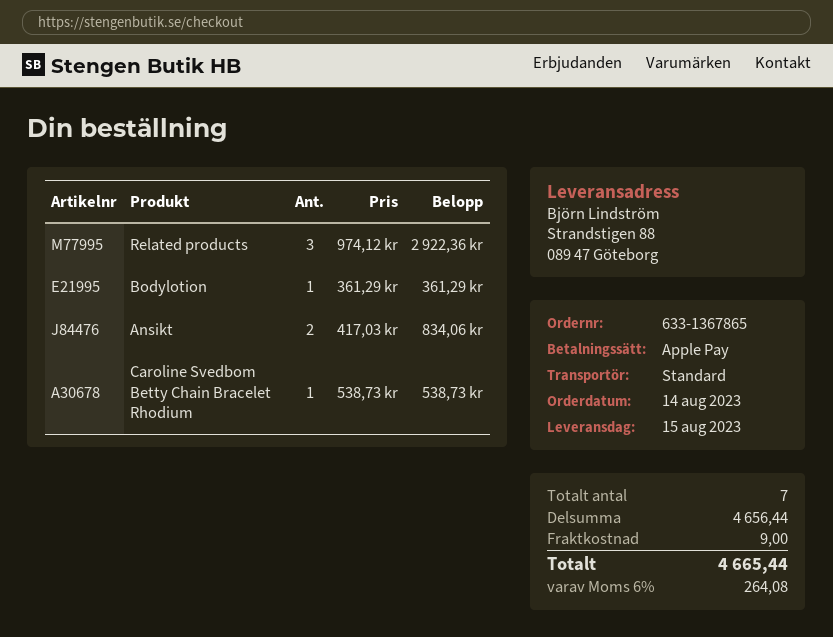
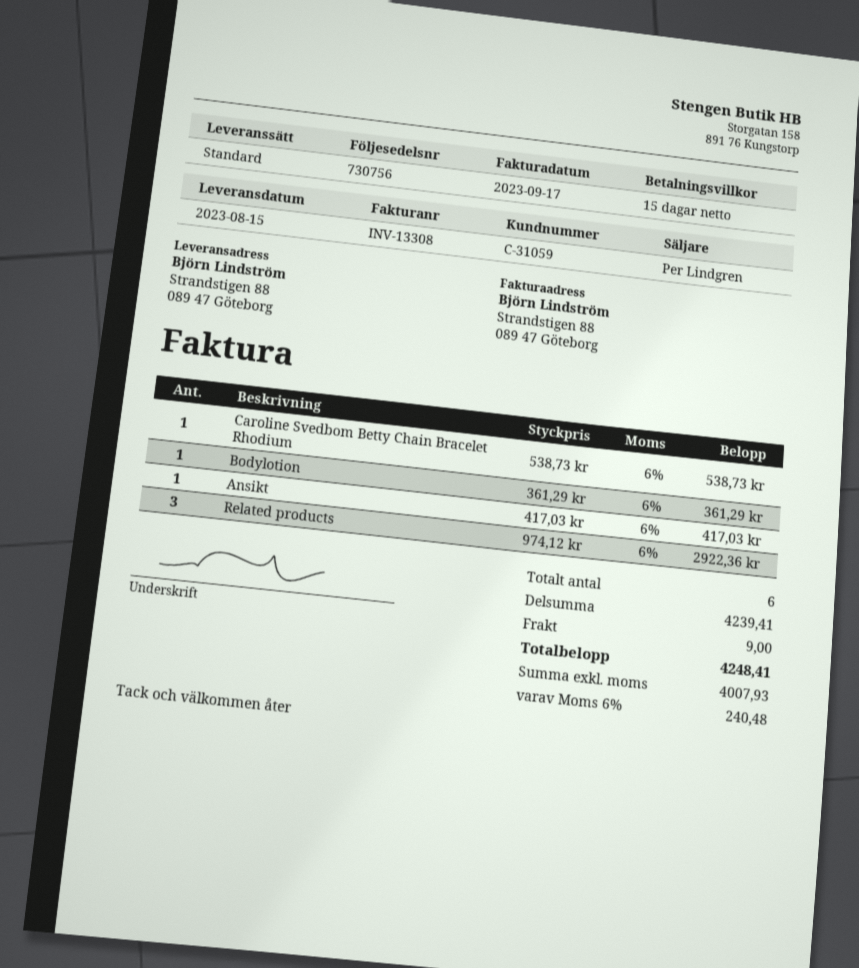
Ansikt: 2 x 417.03 = 834.06 -> 1 x 417.03 = 417.03
total quantity: 7 -> 6
subtotal: 4656.44 -> 4239.41
tax: 6% = 264.08 -> 6% = 240.48
total: 4665.44 -> 4248.41

